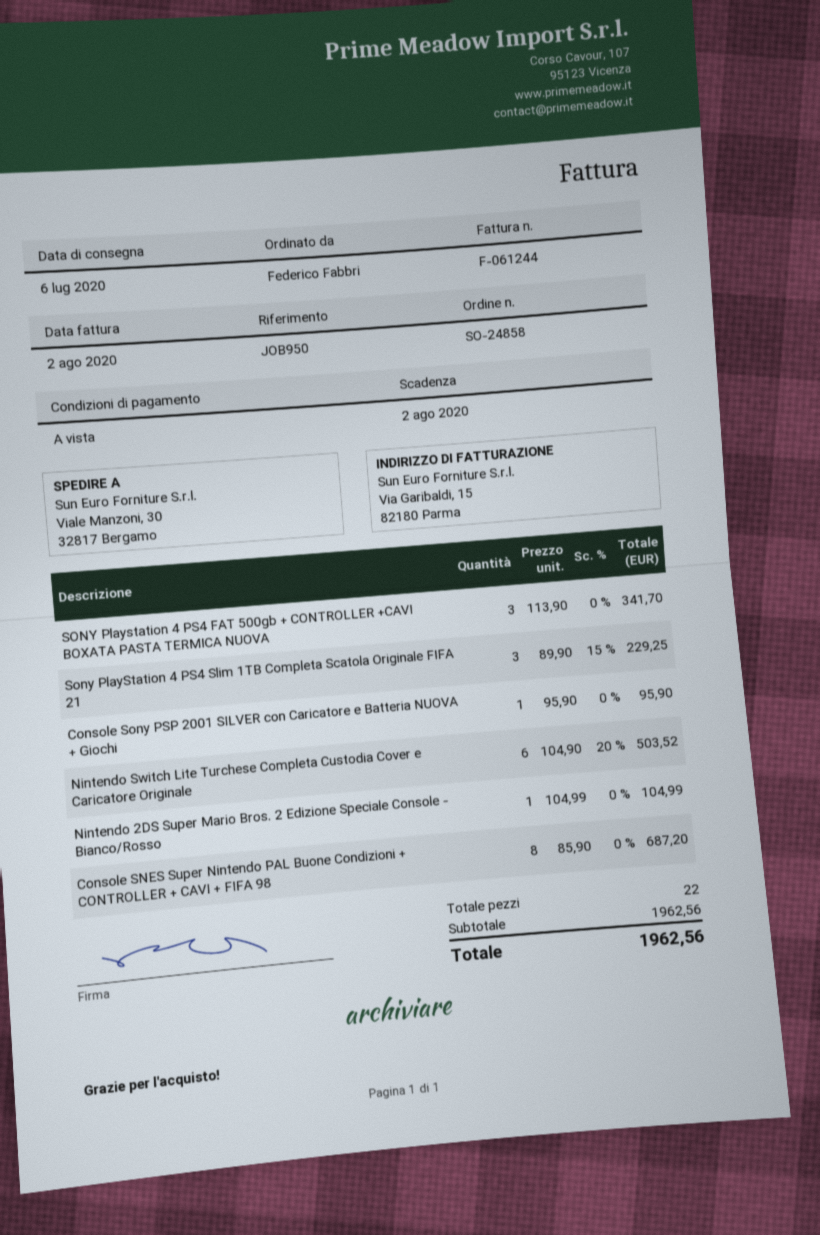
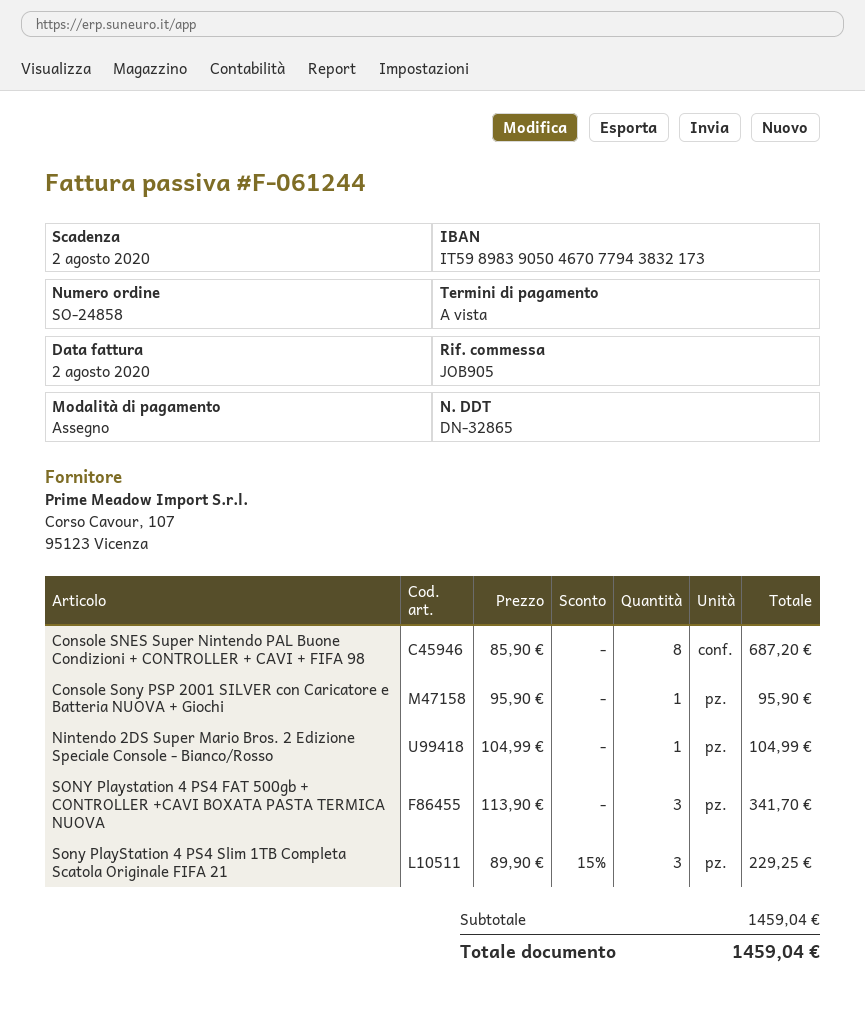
reference: JOB950 -> JOB905
Nintendo Switch Lite Turchese Completa Custodia Cover e Caricatore Originale: 6 x 104.90 - 20% = 503.52 -> none
subtotal: 1962.56 -> 1459.04
total: 1962.56 -> 1459.04

